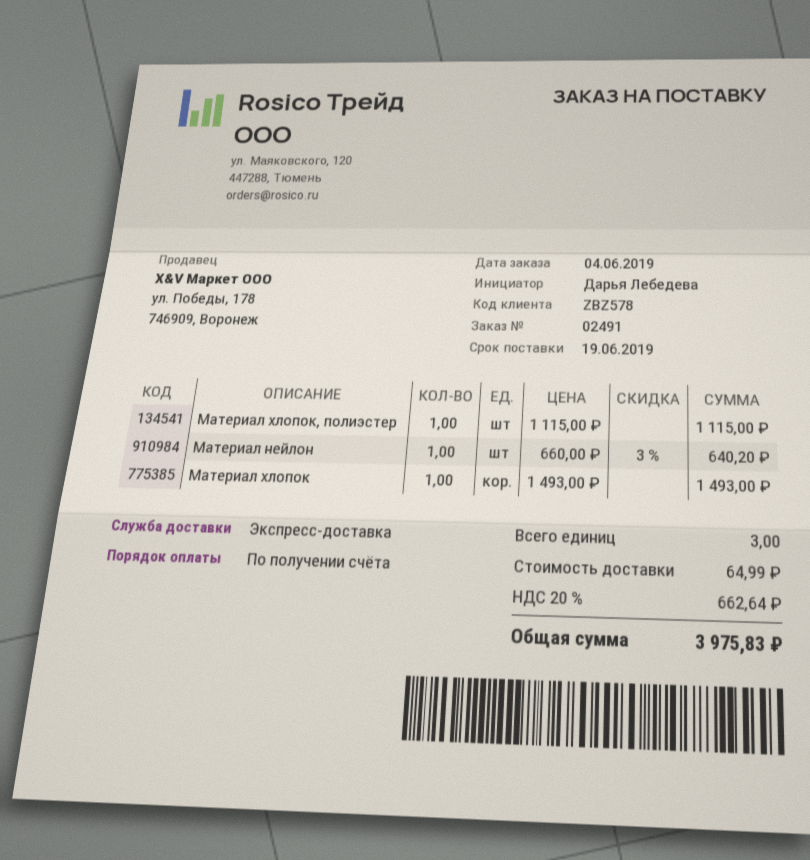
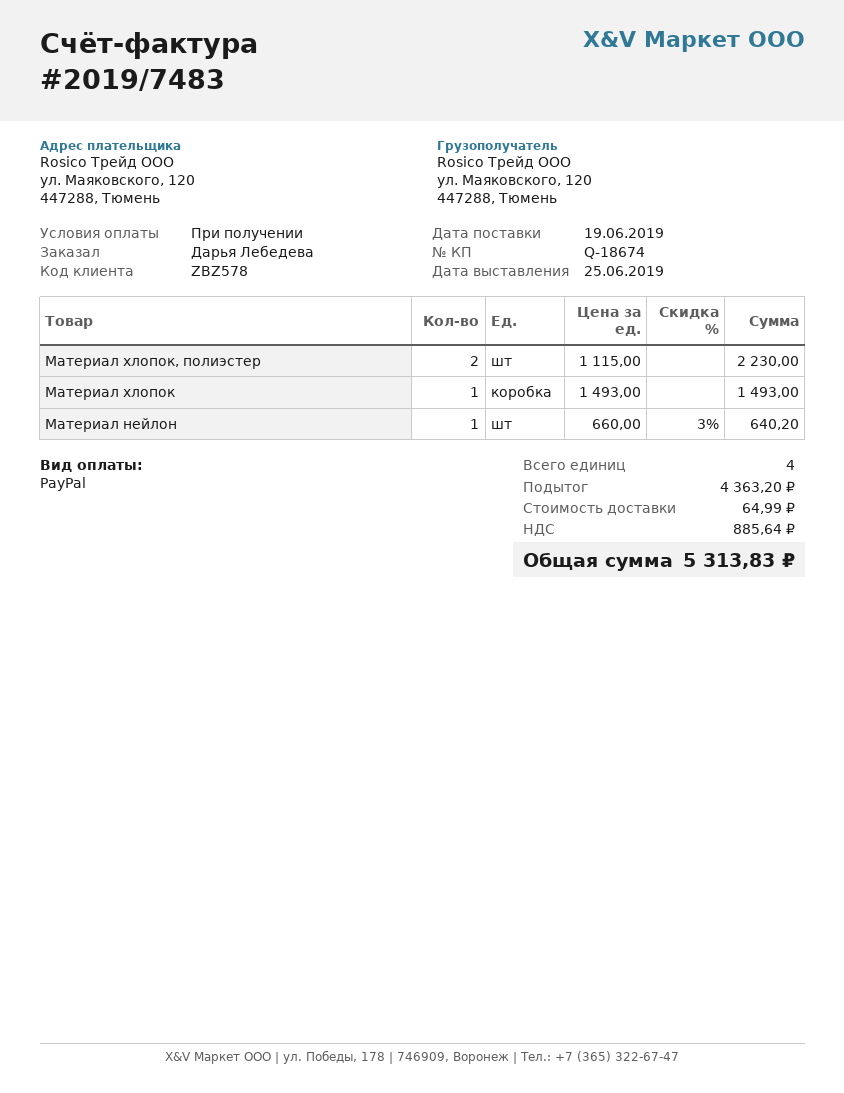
Материал хлопок, полиэстер: 1 x 1115.00 = 1115.00 -> 2 x 1115.00 = 2230.00
total quantity: 3 -> 4
tax: 662.64 -> 885.64
total: 3975.83 -> 5313.83

